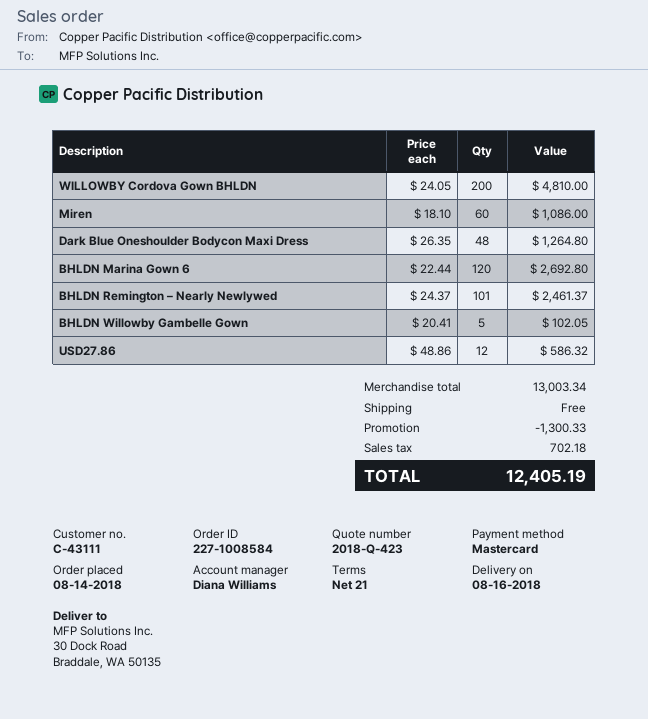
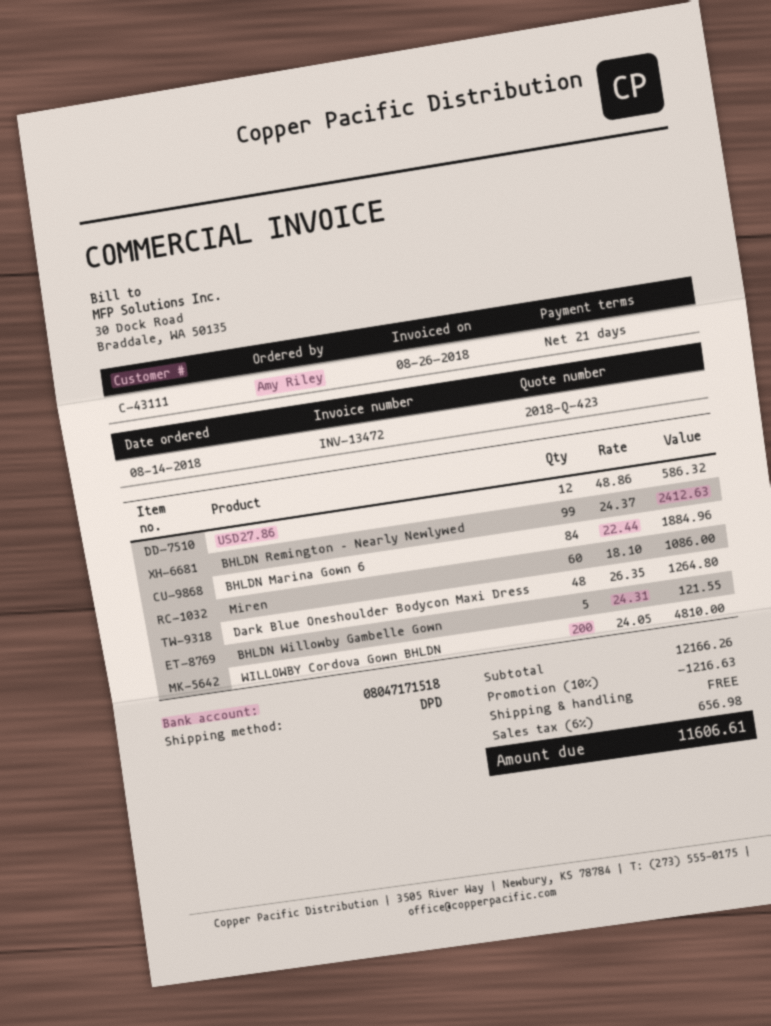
BHLDN Marina Gown 6: 120 x 22.44 = 2692.80 -> 84 x 22.44 = 1884.96
BHLDN Remington – Nearly Newlywed: 101 x 24.37 = 2461.37 -> 99 x 24.37 = 2412.63
BHLDN Willowby Gambelle Gown: 5 x 20.41 = 102.05 -> 5 x 24.31 = 121.55
subtotal: 13003.34 -> 12166.26
discount: 1300.33 -> 1216.63
tax: 702.18 -> 656.98
total: 12405.19 -> 11606.61

